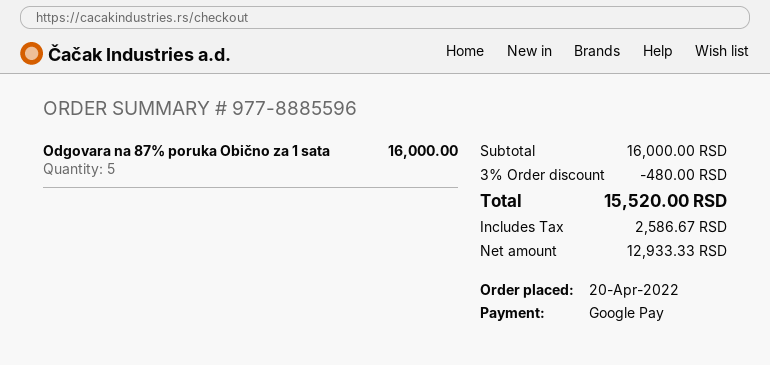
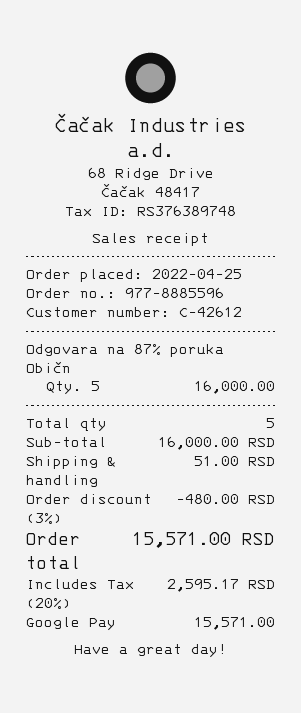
order date: 2022-04-20 -> 2022-04-25
shipping: none -> 51.00
tax: 2586.67 -> 2595.17
total: 15520.00 -> 15571.00

